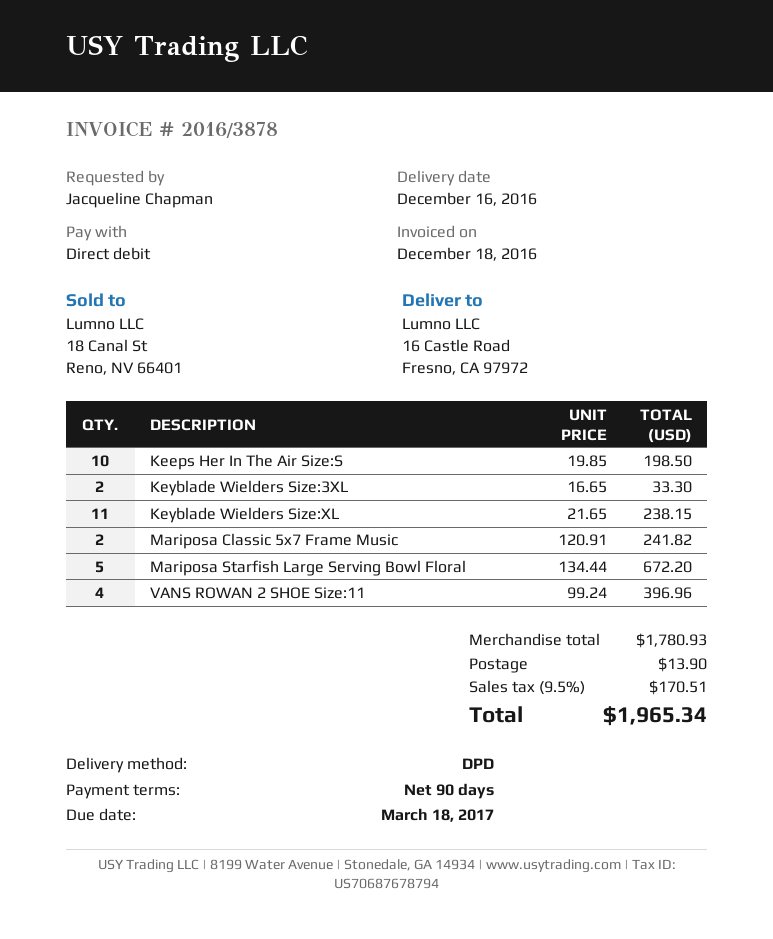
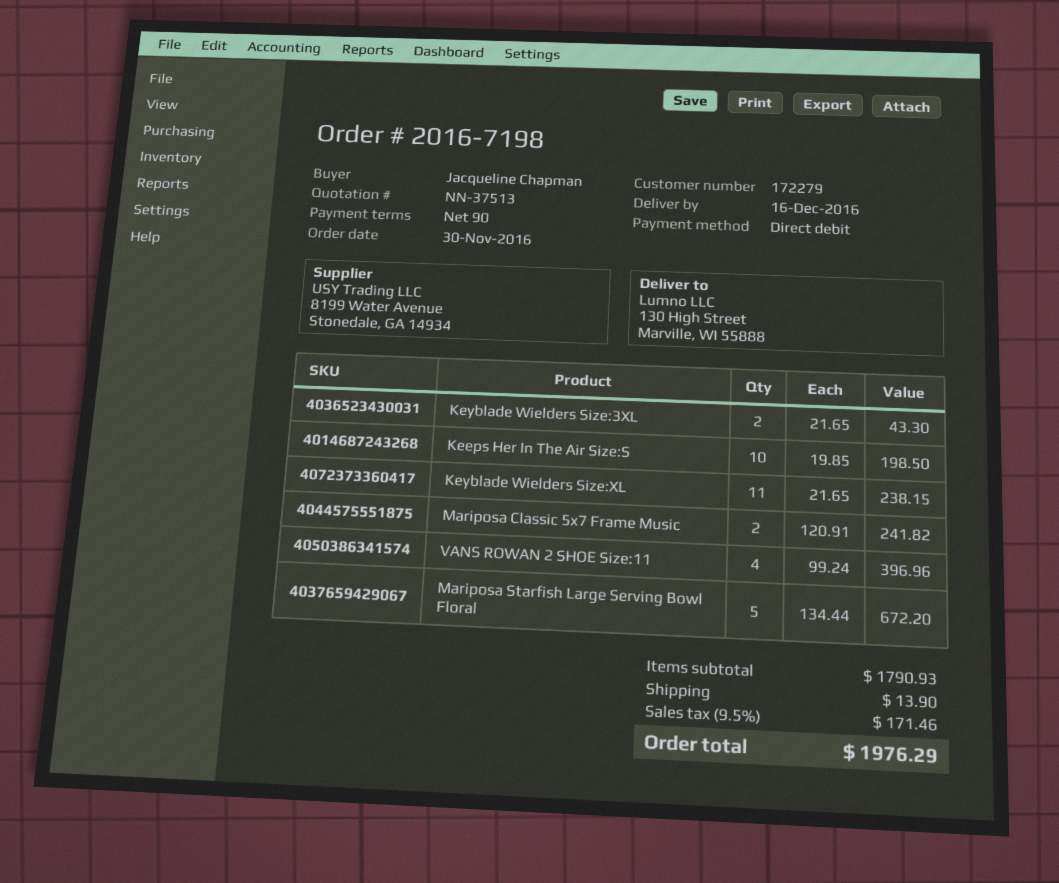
ship to: 16 Castle Road, Fresno, CA 97972 -> 130 High Street, Marville, WI 55888
Keyblade Wielders Size:3XL: 2 x 16.65 = 33.30 -> 2 x 21.65 = 43.30
subtotal: 1780.93 -> 1790.93
tax: 9.5% = 170.51 -> 9.5% = 171.46
total: 1965.34 -> 1976.29

